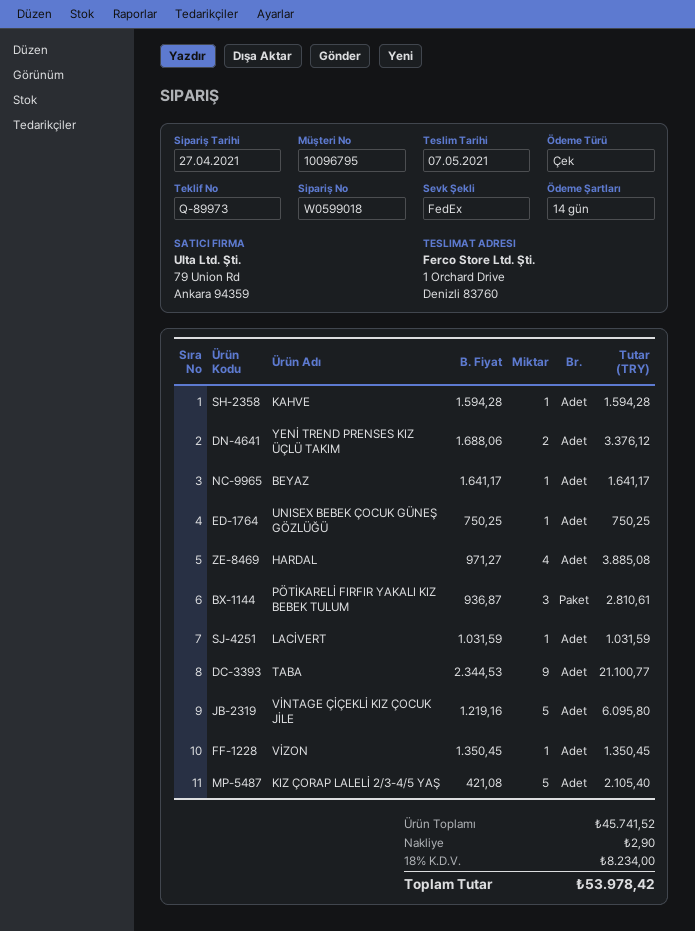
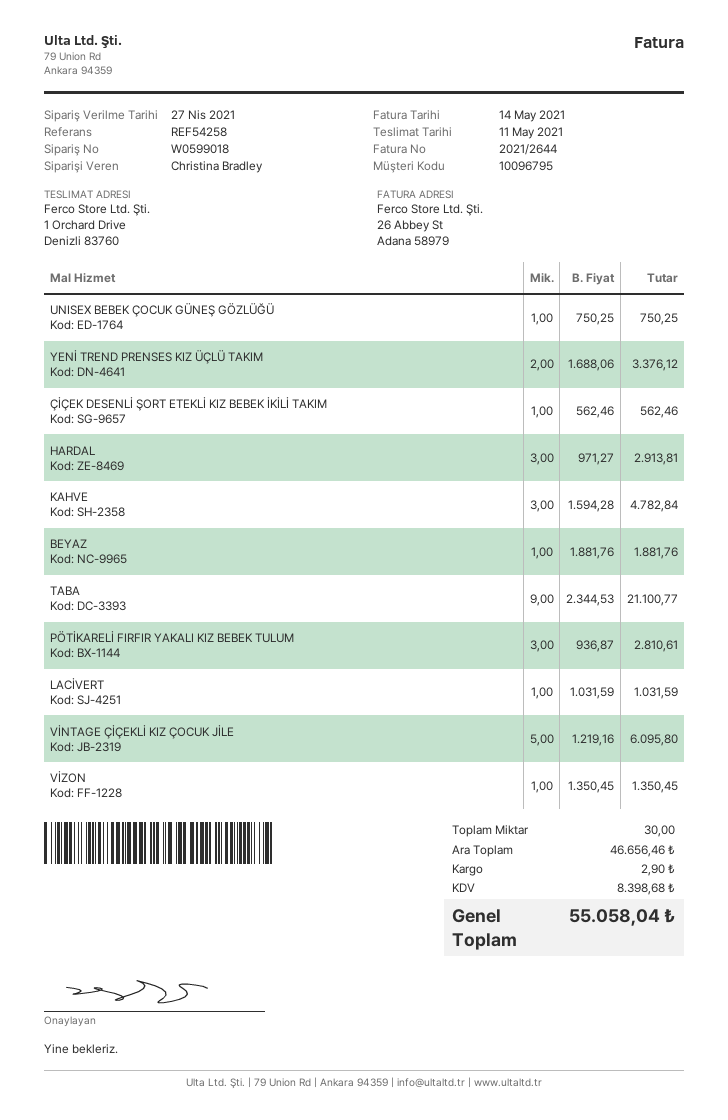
delivery date: 2021-05-07 -> 2021-05-11
KAHVE: 1 x 1594.28 = 1594.28 -> 3 x 1594.28 = 4782.84
BEYAZ: 1 x 1641.17 = 1641.17 -> 1 x 1881.76 = 1881.76
HARDAL: 4 x 971.27 = 3885.08 -> 3 x 971.27 = 2913.81
KIZ ÇORAP LALELİ 2/3-4/5 YAŞ: 5 x 421.08 = 2105.40 -> none
ÇİÇEK DESENLİ ŞORT ETEKLİ KIZ BEBEK İKİLİ TAKIM: none -> 1 x 562.46 = 562.46
subtotal: 45741.52 -> 46656.46
tax: 8234.00 -> 8398.68
total: 53978.42 -> 55058.04

